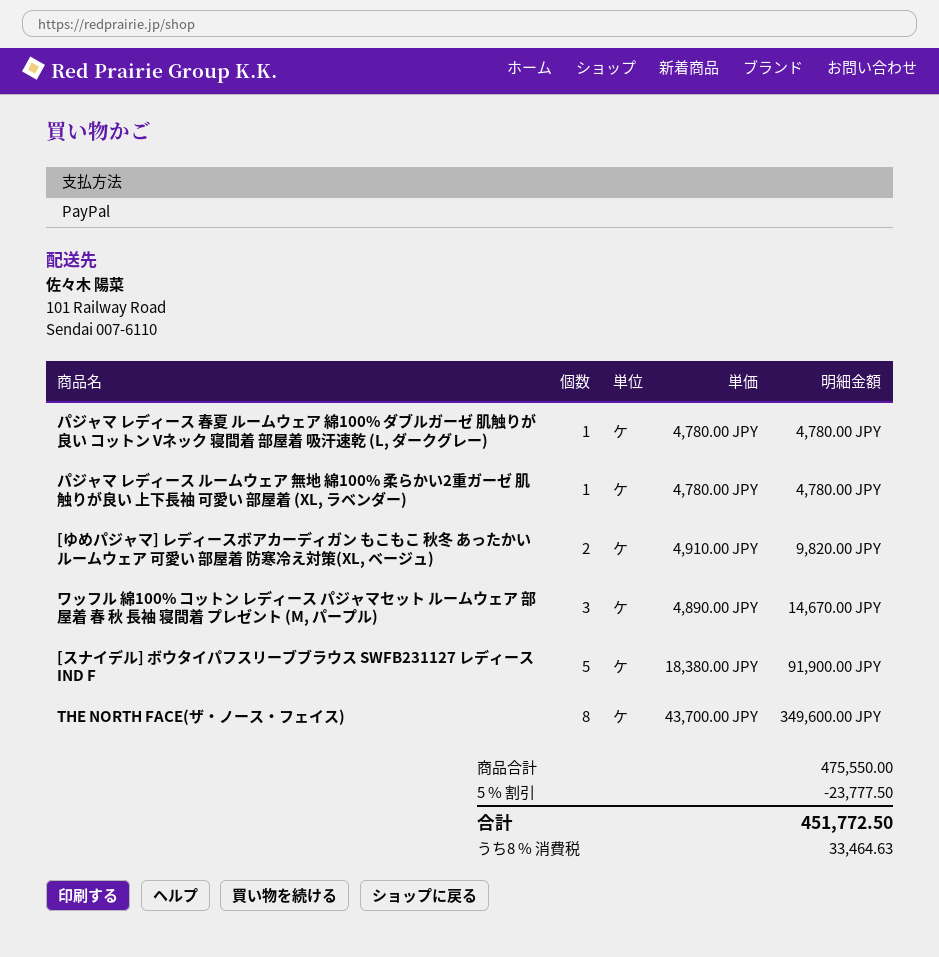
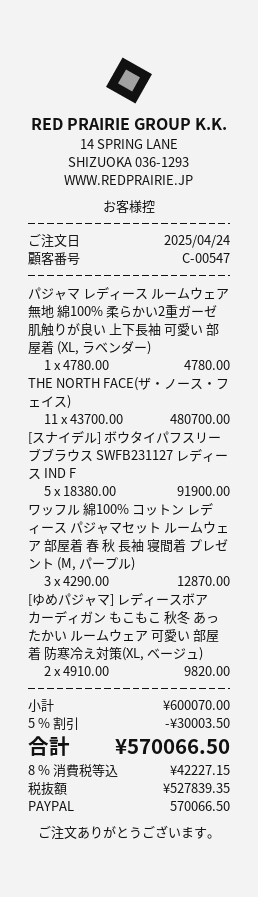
パジャマ レディース 春夏 ルームウェア 綿100% ダブルガーゼ 肌触りが良い コットン Vネック 寝間着 部屋着 吸汗速乾 (L, ダークグレー): 1 x 4780.00 = 4780.00 -> none
ワッフル 綿100% コットン レディース パジャマセット ルームウェア 部屋着 春 秋 長袖 寝間着 プレゼント (M, パープル): 3 x 4890.00 = 14670.00 -> 3 x 4290.00 = 12870.00
THE NORTH FACE(ザ・ノース・フェイス): 8 x 43700.00 = 349600.00 -> 11 x 43700.00 = 480700.00
subtotal: 475550.00 -> 600070.00
discount: 5% = 23777.50 -> 5% = 30003.50
tax: 8% = 33464.63 -> 8% = 42227.15
total: 451772.50 -> 570066.50

